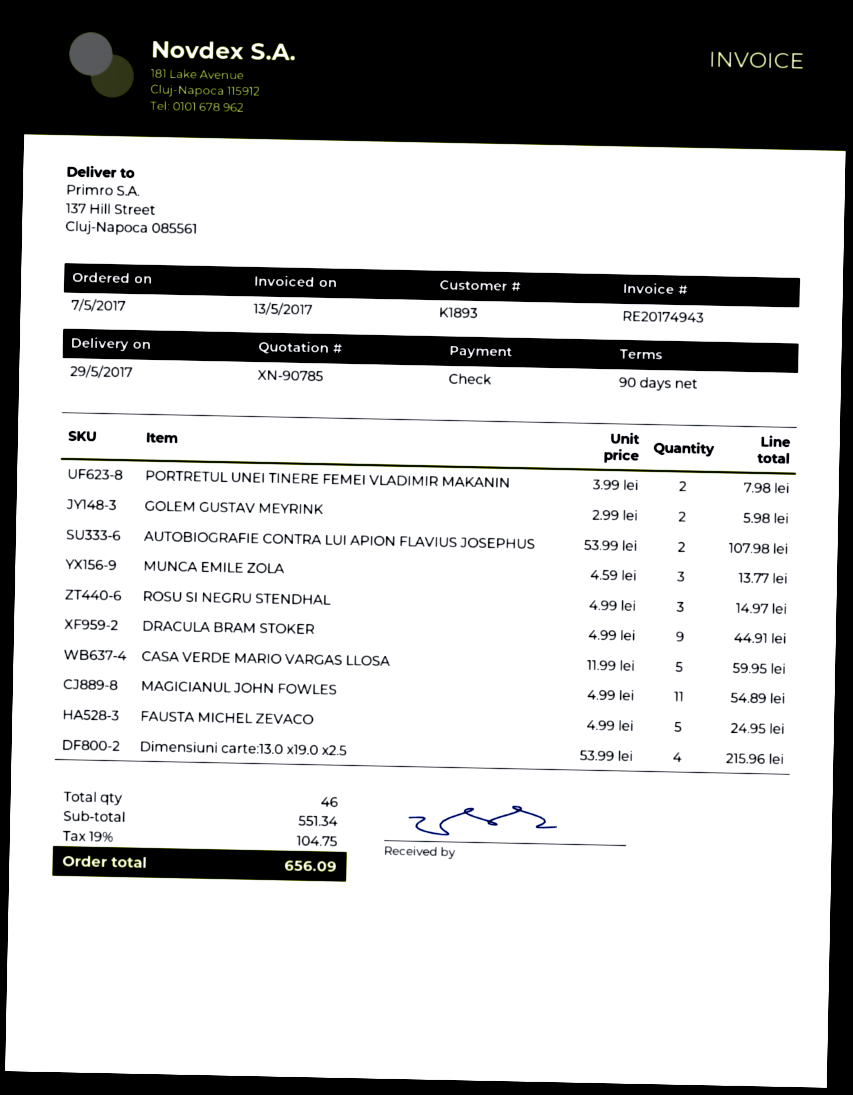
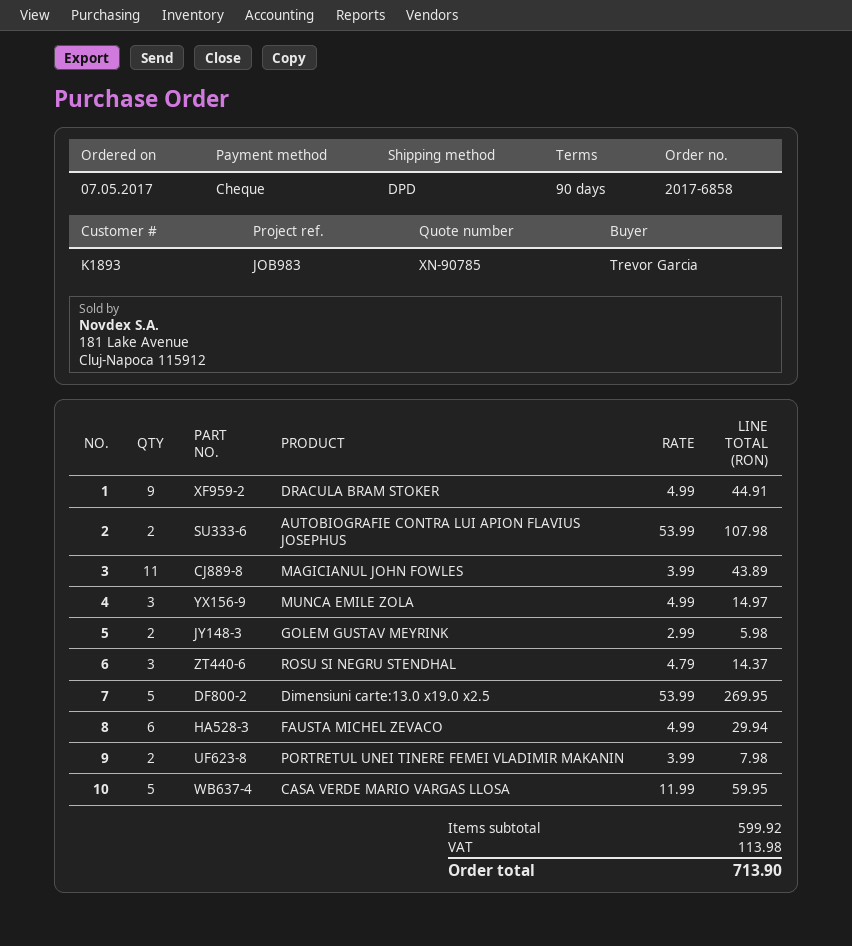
MUNCA EMILE ZOLA: 3 x 4.59 = 13.77 -> 3 x 4.99 = 14.97
ROSU SI NEGRU STENDHAL: 3 x 4.99 = 14.97 -> 3 x 4.79 = 14.37
MAGICIANUL JOHN FOWLES: 11 x 4.99 = 54.89 -> 11 x 3.99 = 43.89
FAUSTA MICHEL ZEVACO: 5 x 4.99 = 24.95 -> 6 x 4.99 = 29.94
Dimensiuni carte:13.0 x19.0 x2.5: 4 x 53.99 = 215.96 -> 5 x 53.99 = 269.95
subtotal: 551.34 -> 599.92
tax: 104.75 -> 113.98
total: 656.09 -> 713.90

